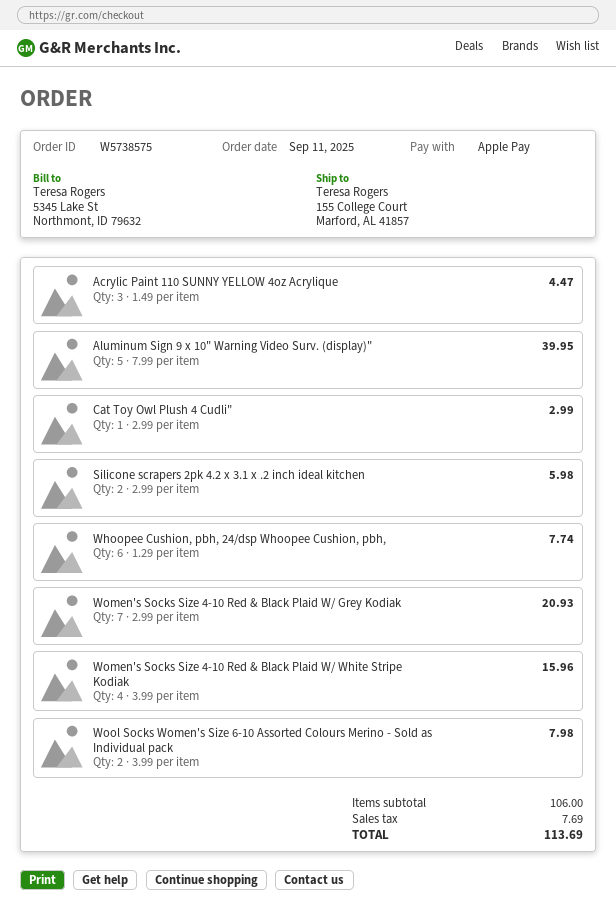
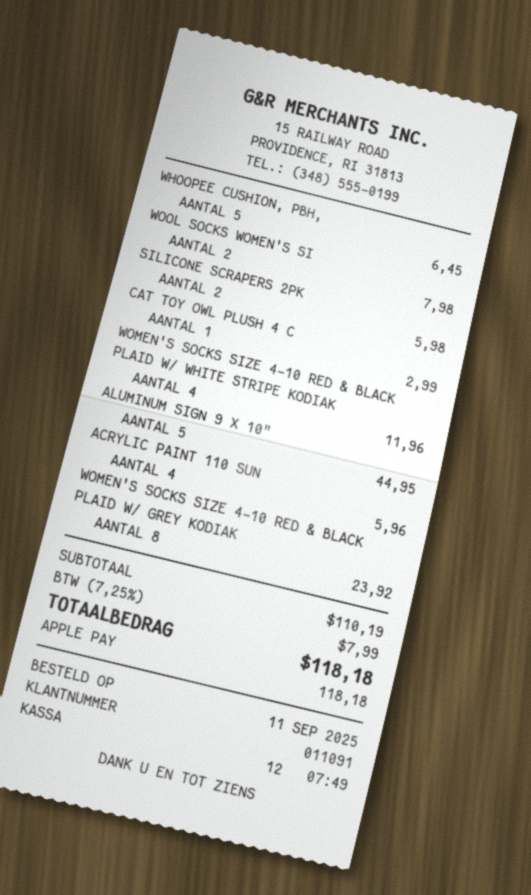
Acrylic Paint 110 SUNNY YELLOW 4oz Acrylique: 3 for 4.47 -> 4 for 5.96
Aluminum Sign 9 x 10" Warning Video Surv. (display)": 5 for 39.95 -> 5 for 44.95
Whoopee Cushion, pbh, 24/dsp Whoopee Cushion, pbh,: 6 for 7.74 -> 5 for 6.45
Women's Socks Size 4-10 Red & Black Plaid W/ Grey Kodiak: 7 for 20.93 -> 8 for 23.92
Women's Socks Size 4-10 Red & Black Plaid W/ White Stripe Kodiak: 4 for 15.96 -> 4 for 11.96
subtotal: 106.00 -> 110.19
tax: 7.69 -> 7.99
total: 113.69 -> 118.18

